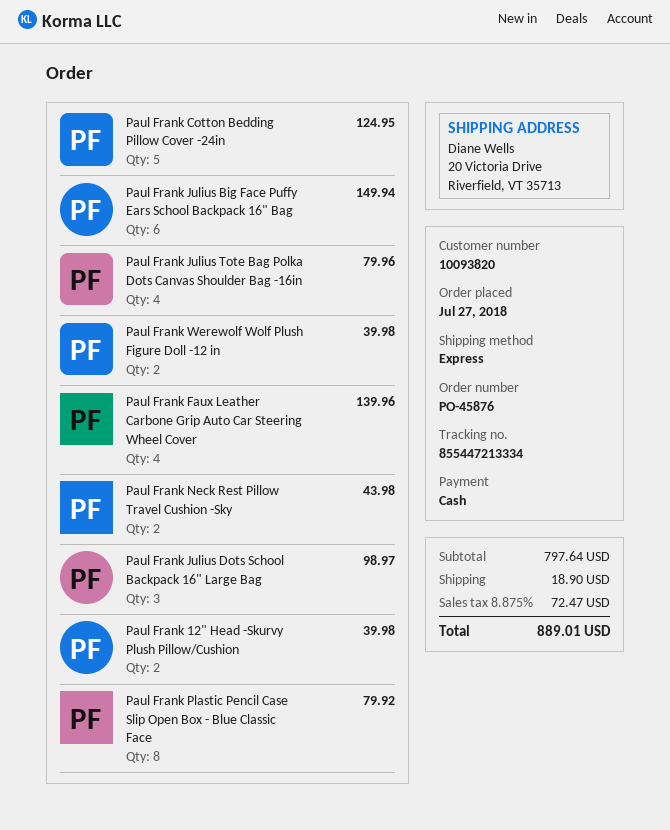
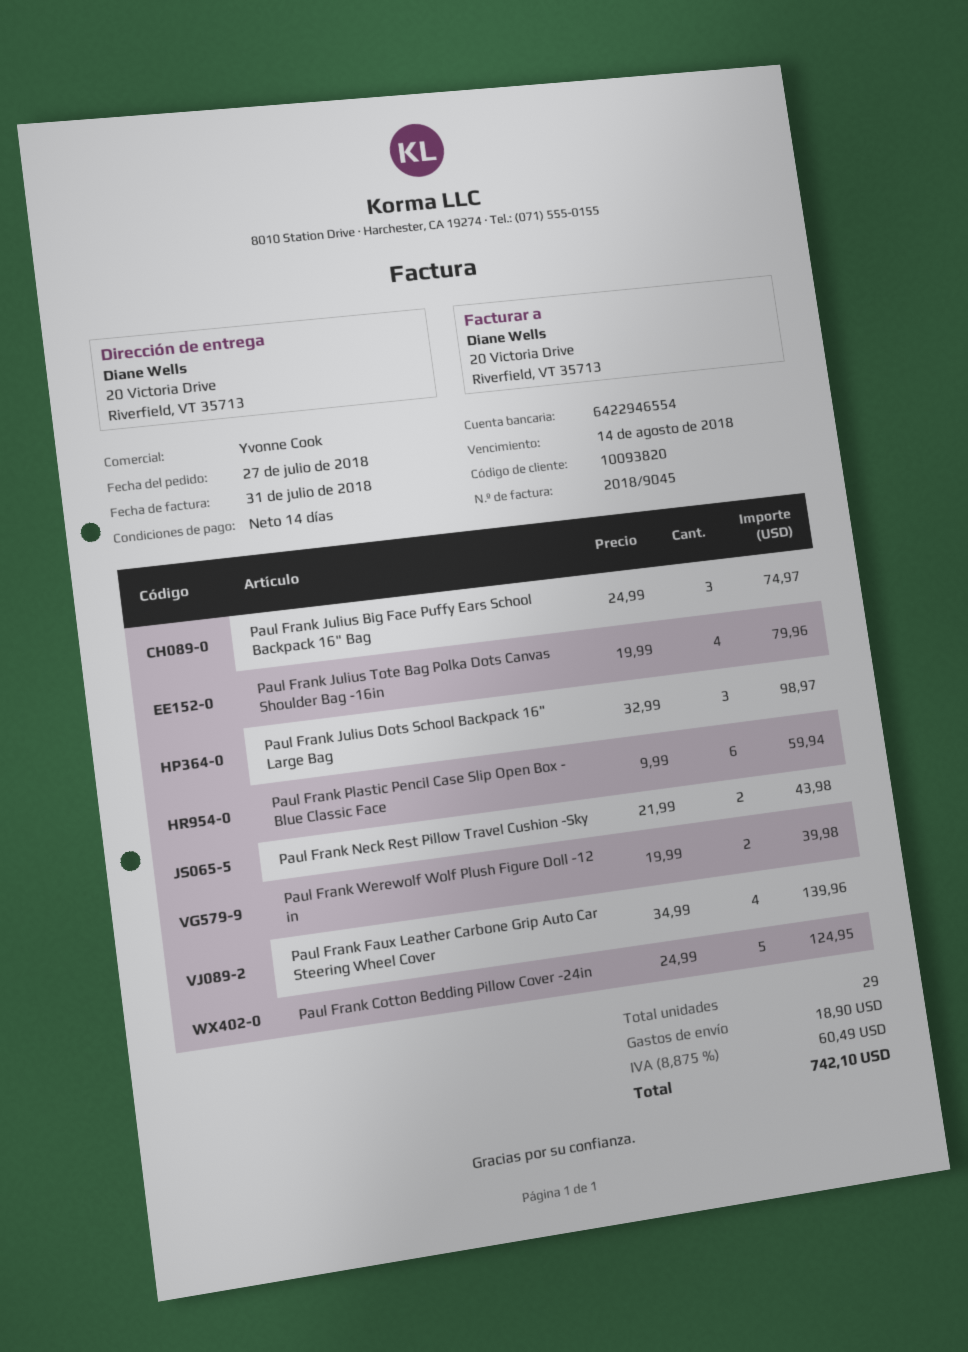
Paul Frank Julius Big Face Puffy Ears School Backpack 16" Bag: 6 for 149.94 -> 3 for 74.97
Paul Frank 12" Head -Skurvy Plush Pillow/Cushion: 2 for 39.98 -> none
Paul Frank Plastic Pencil Case Slip Open Box - Blue Classic Face: 8 for 79.92 -> 6 for 59.94
tax: 8.875% = 72.47 -> 8.875% = 60.49
total: 889.01 -> 742.10

